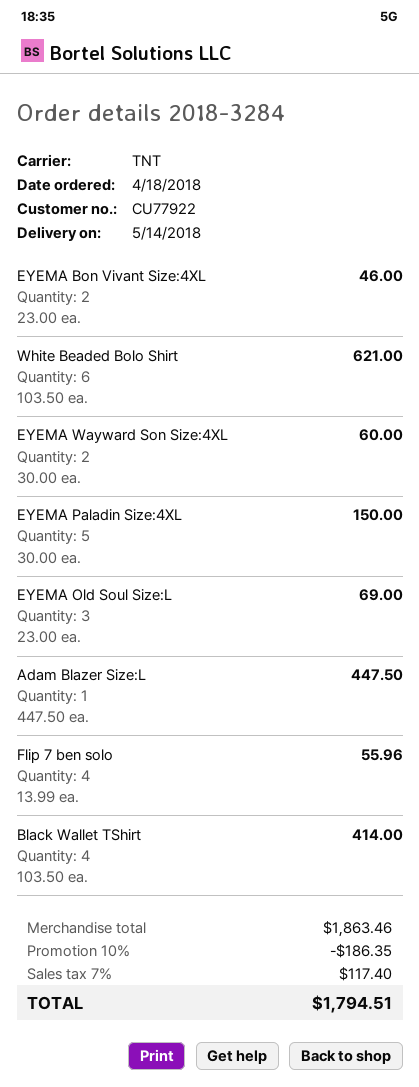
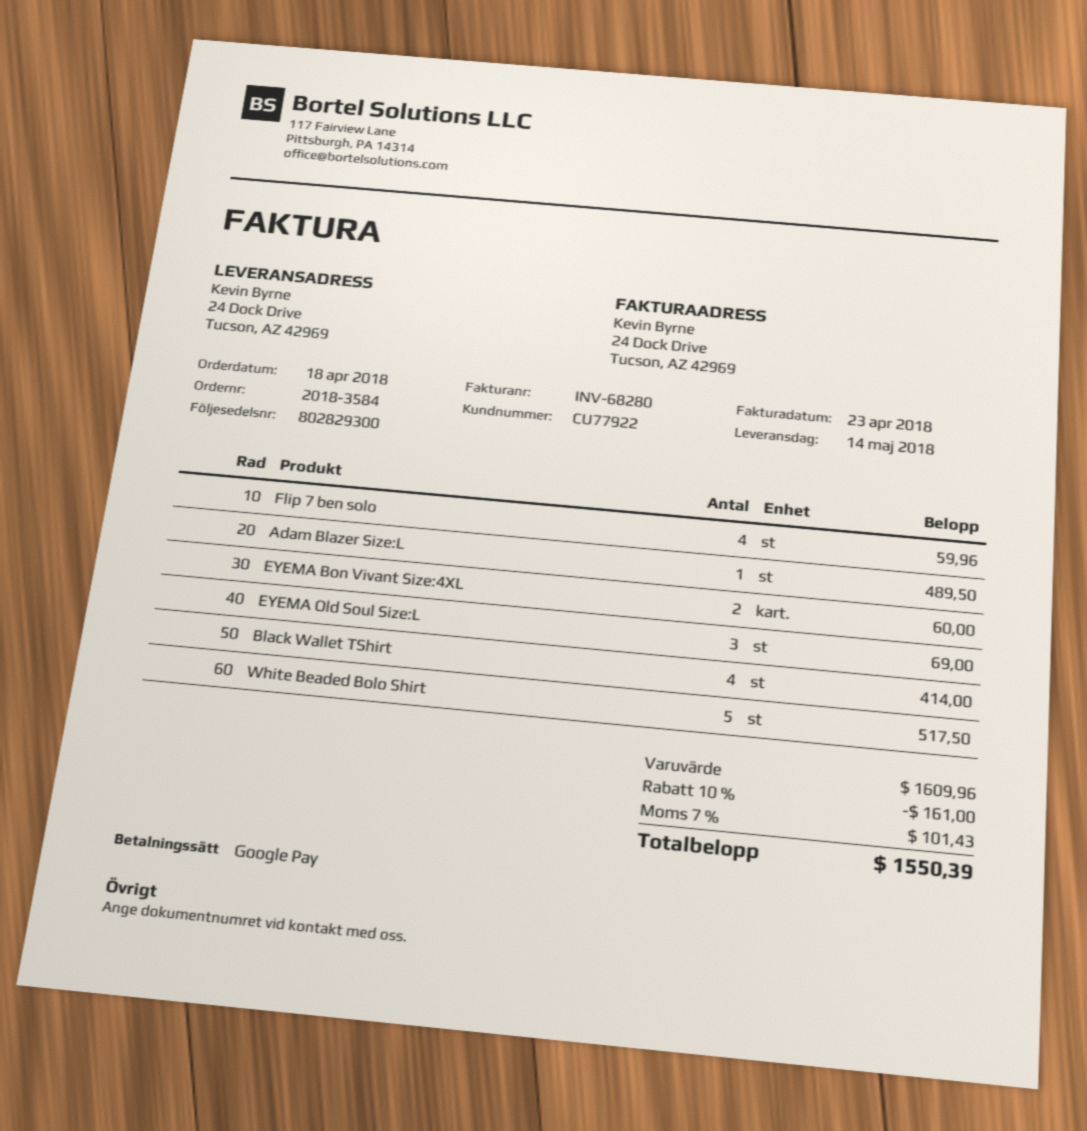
order number: 2018-3284 -> 2018-3584
EYEMA Bon Vivant Size:4XL: 2 for 46.00 -> 2 for 60.00
White Beaded Bolo Shirt: 6 for 621.00 -> 5 for 517.50
EYEMA Wayward Son Size:4XL: 2 for 60.00 -> none
EYEMA Paladin Size:4XL: 5 for 150.00 -> none
Adam Blazer Size:L: 1 for 447.50 -> 1 for 489.50
Flip 7 ben solo: 4 for 55.96 -> 4 for 59.96
subtotal: 1863.46 -> 1609.96
discount: 10% = 186.35 -> 10% = 161.00
tax: 7% = 117.40 -> 7% = 101.43
total: 1794.51 -> 1550.39

